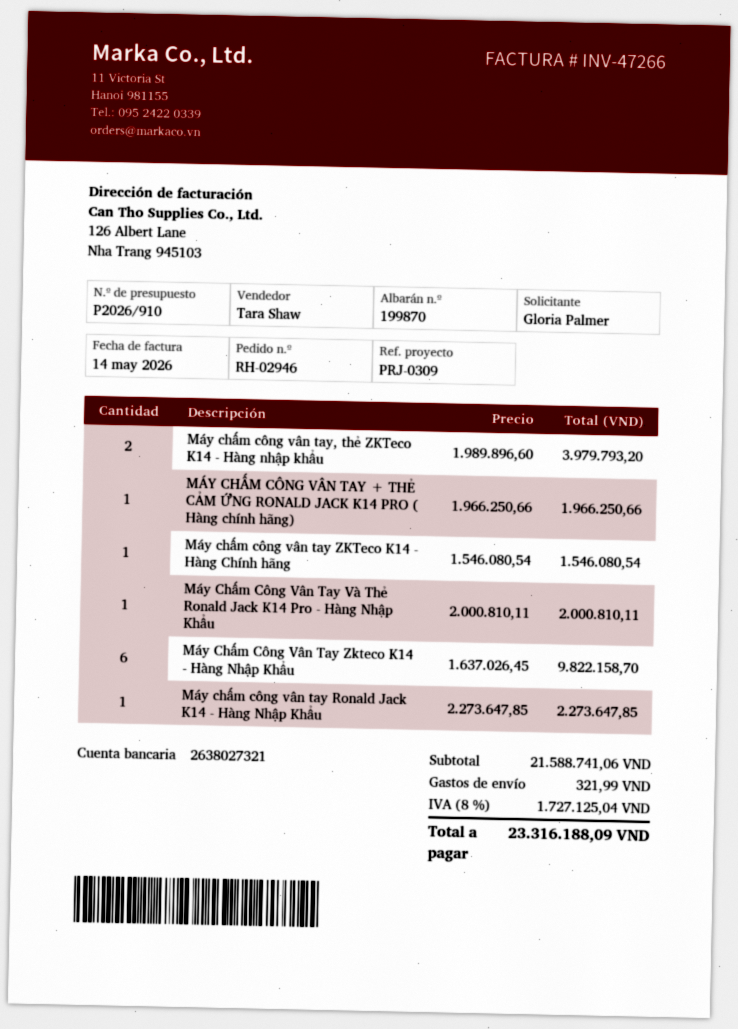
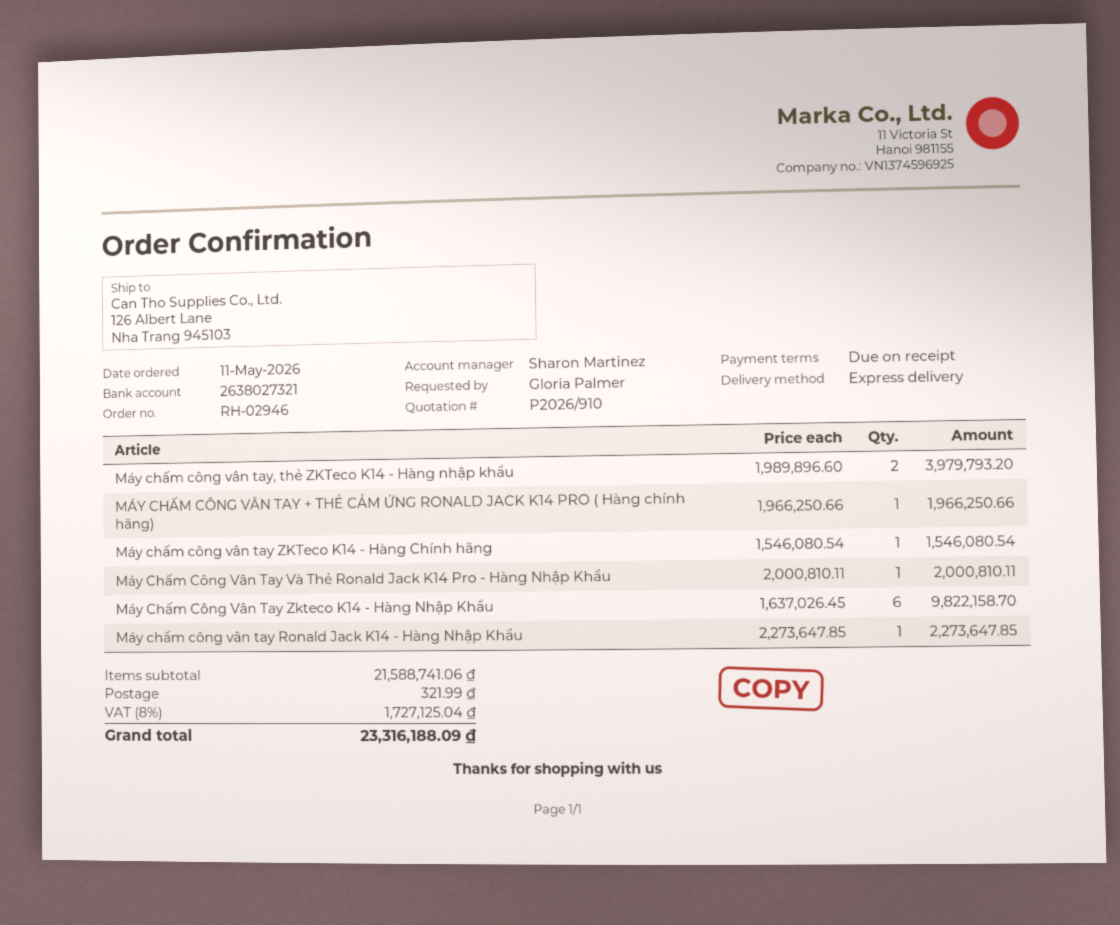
sales rep: Tara Shaw -> Sharon Martinez

